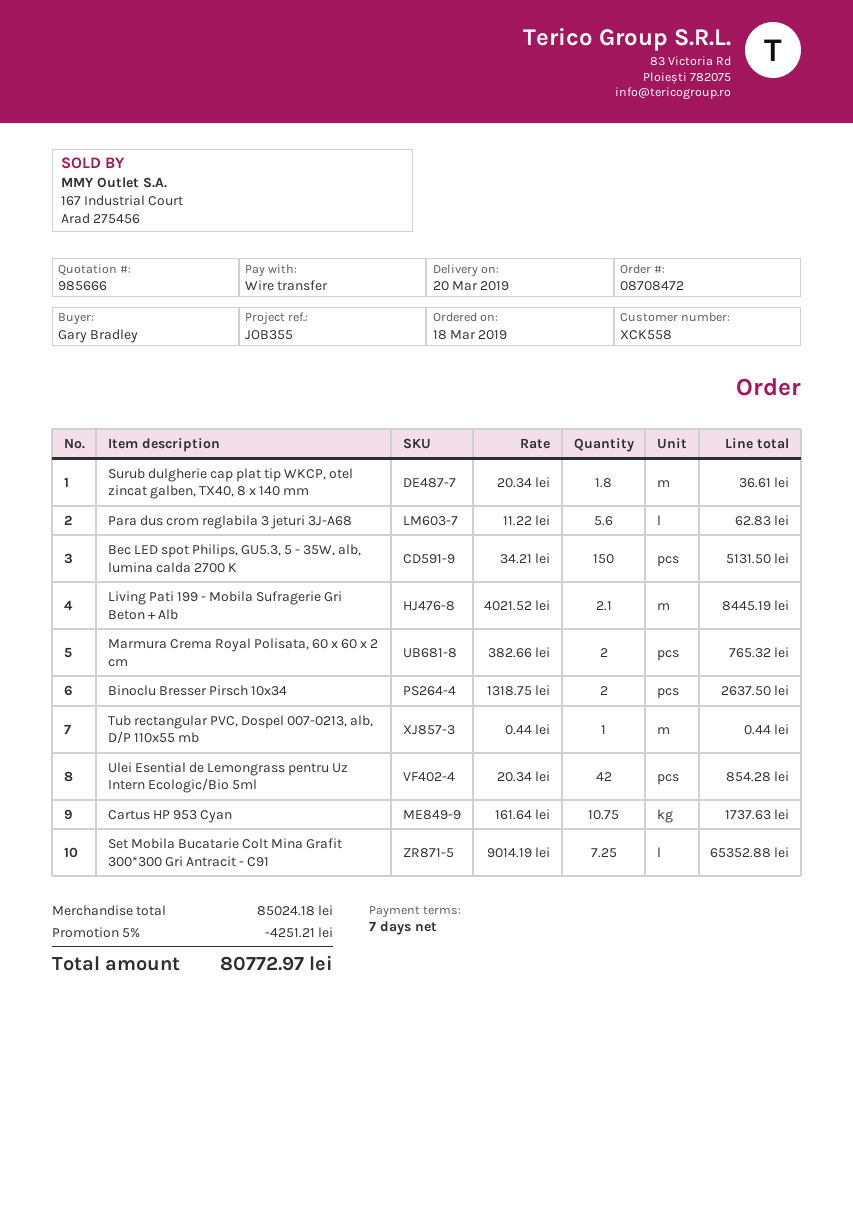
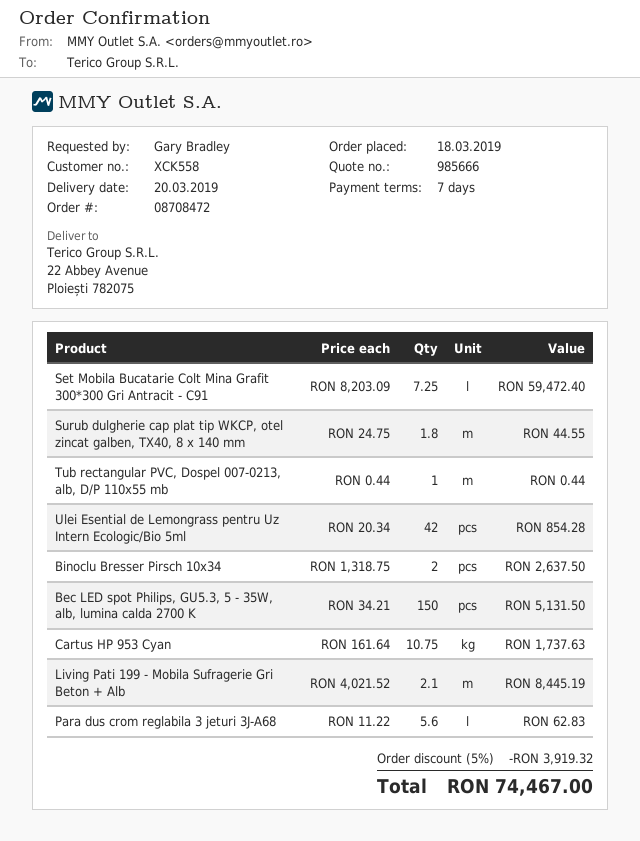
Surub dulgherie cap plat tip WKCP, otel zincat galben, TX40, 8 x 140 mm: 1.8 x 20.34 = 36.61 -> 1.8 x 24.75 = 44.55
Marmura Crema Royal Polisata, 60 x 60 x 2 cm: 2 x 382.66 = 765.32 -> none
Set Mobila Bucatarie Colt Mina Grafit 300*300 Gri Antracit - C91: 7.25 x 9014.19 = 65352.88 -> 7.25 x 8203.09 = 59472.40
discount: 5% = 4251.21 -> 5% = 3919.32
total: 80772.97 -> 74467.00

